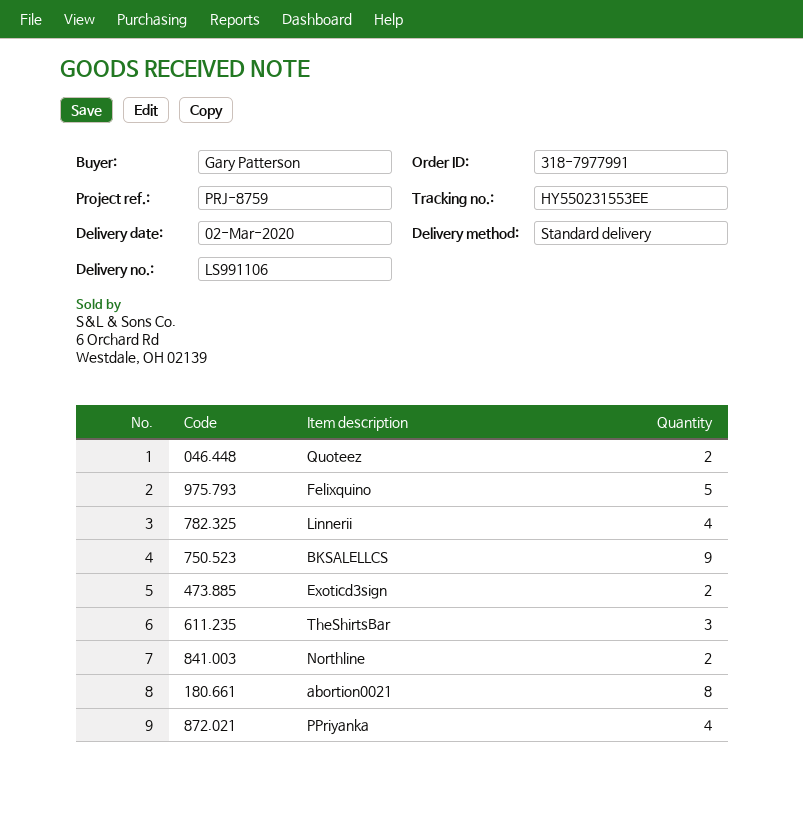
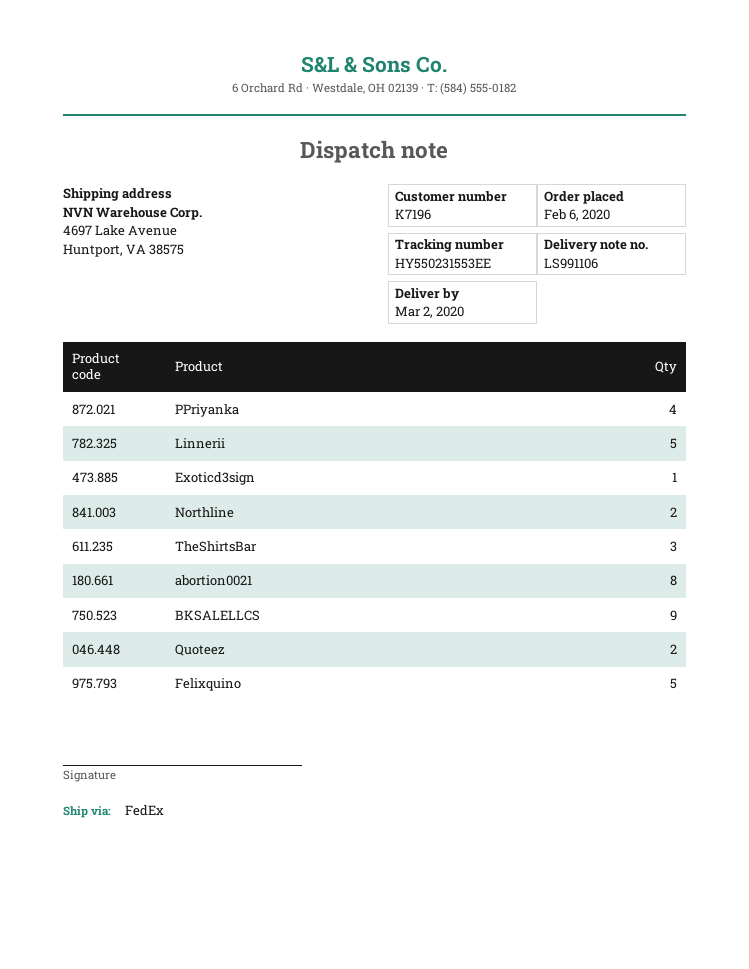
shipping method: standard -> FedEx
Linnerii: 4 -> 5
Exoticd3sign: 2 -> 1

